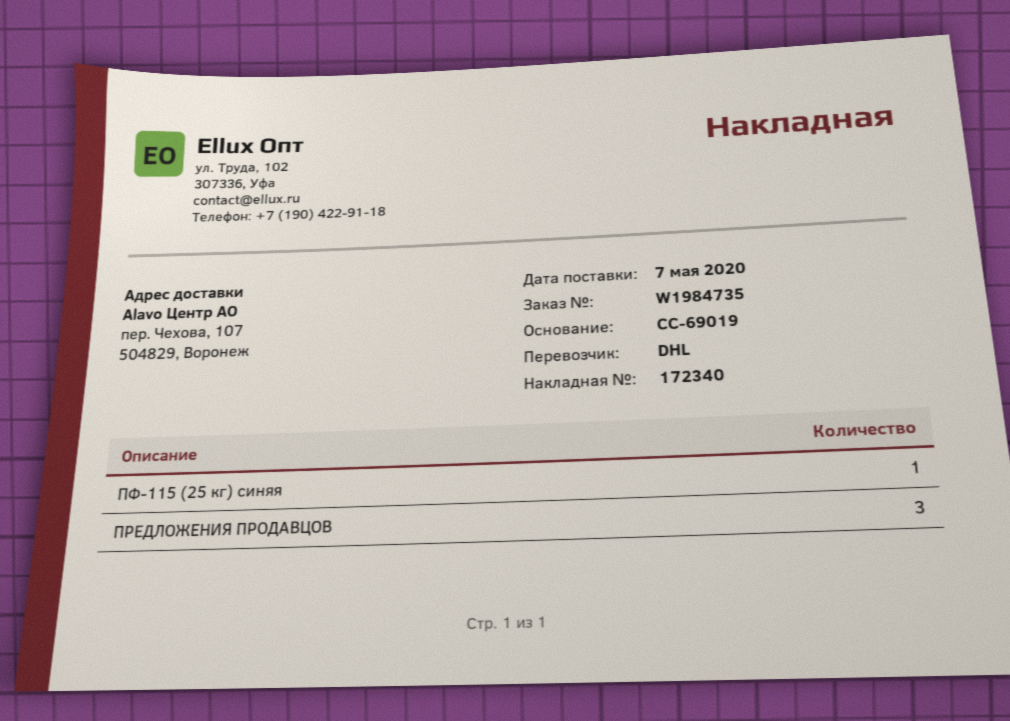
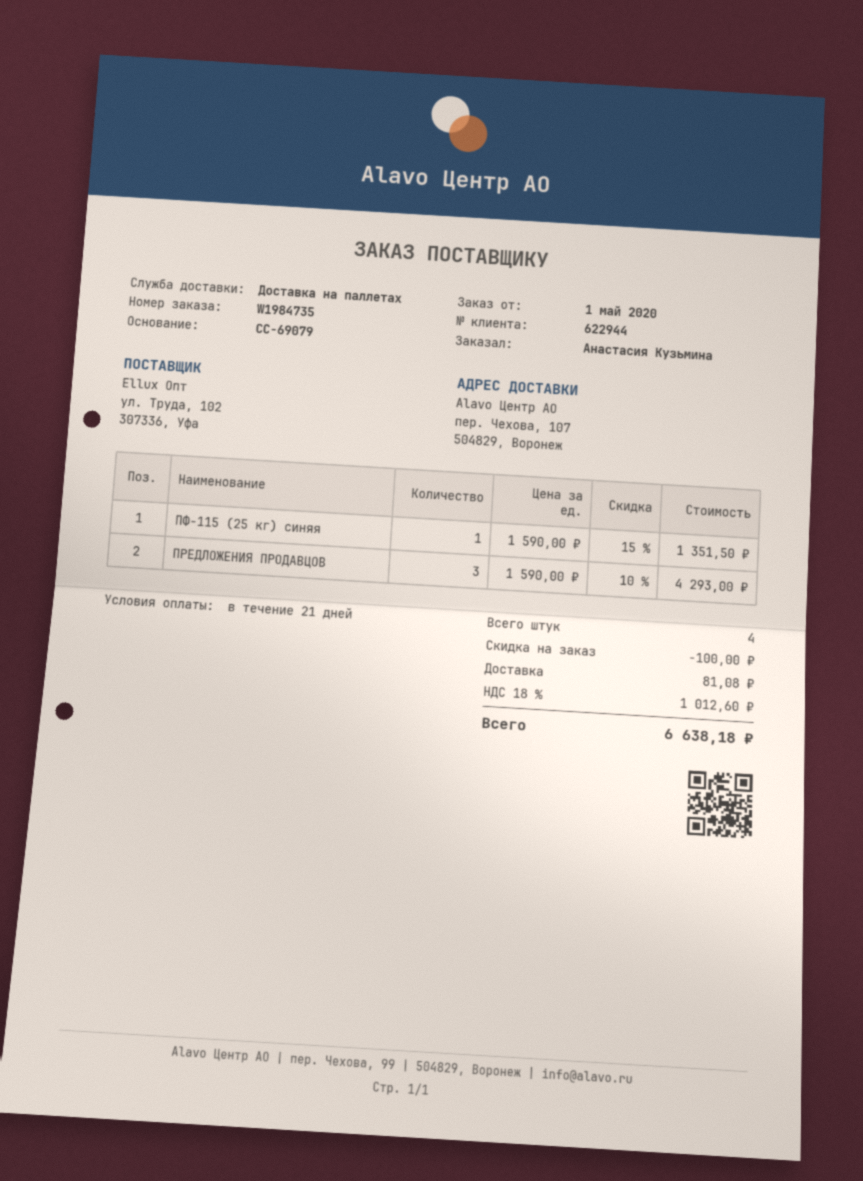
reference: CC-69019 -> CC-69079
shipping method: DHL -> pallet freight

